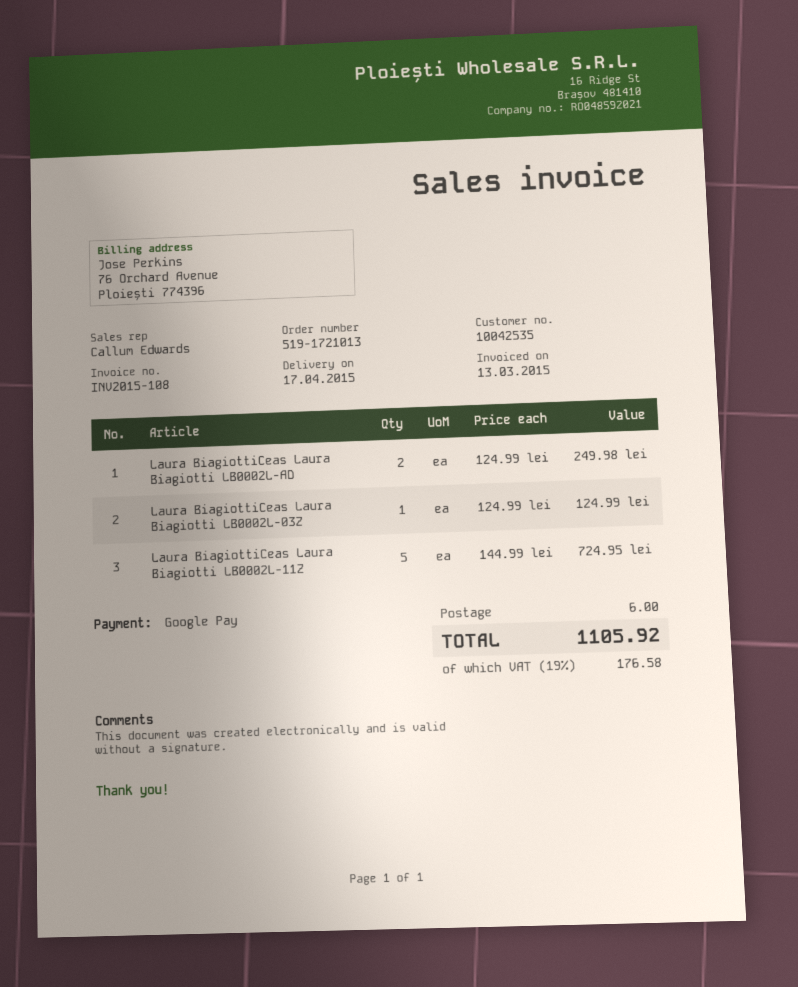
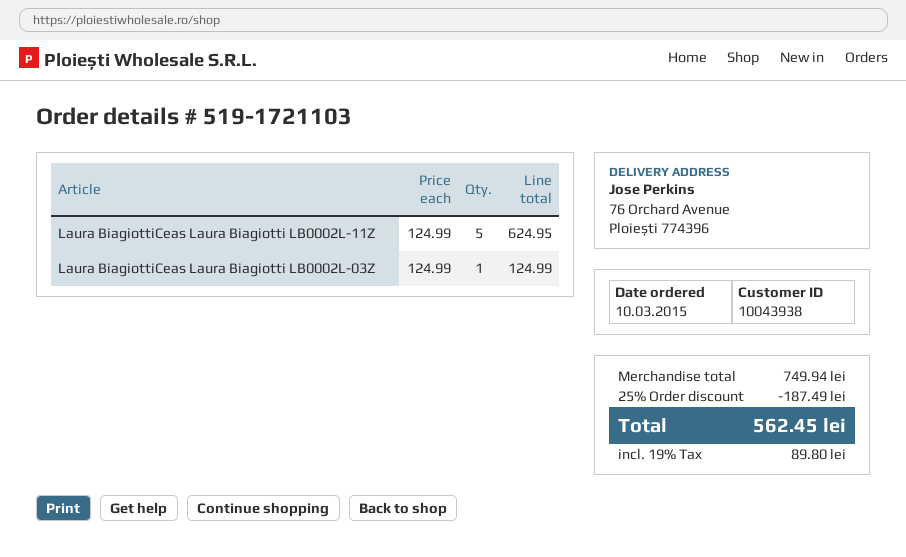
order number: 519-1721013 -> 519-1721103
customer number: 10042535 -> 10043938
Laura BiagiottiCeas Laura Biagiotti LB0002L-AD: 2 x 124.99 = 249.98 -> none
Laura BiagiottiCeas Laura Biagiotti LB0002L-11Z: 5 x 144.99 = 724.95 -> 5 x 124.99 = 624.95
discount: none -> 25% = 187.49
shipping: 6.00 -> none
tax: 19% = 176.58 -> 19% = 89.80
total: 1105.92 -> 562.45

